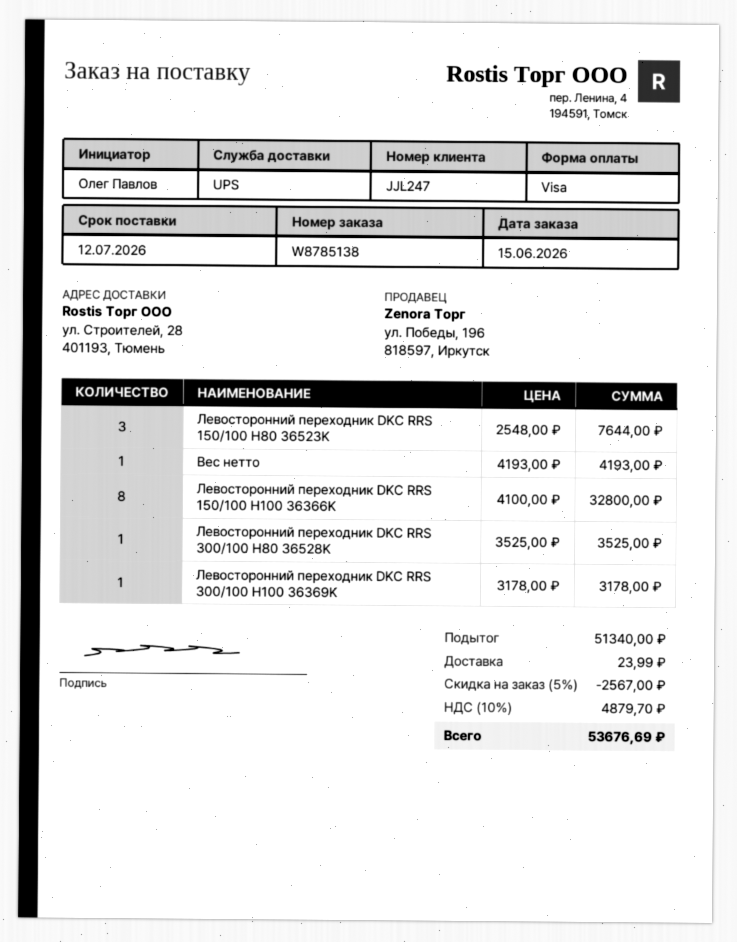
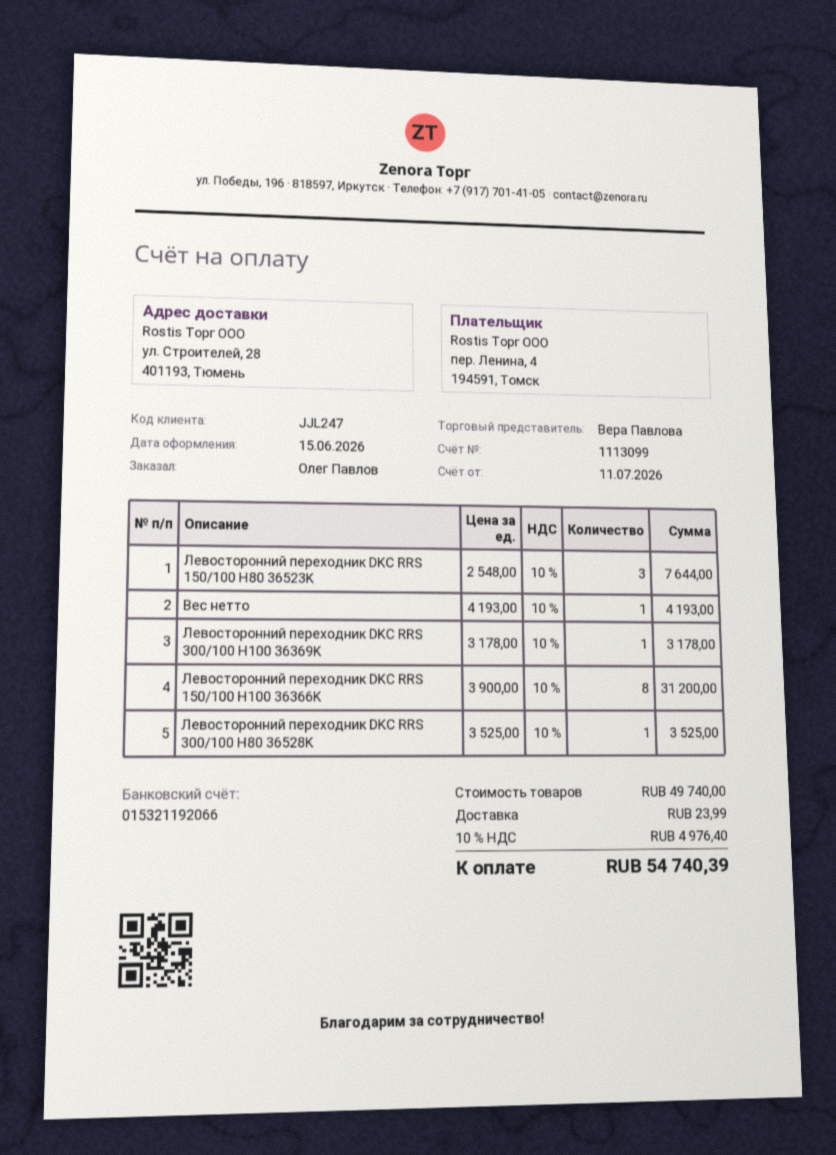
Левосторонний переходник DKC RRS 150/100 H100 36366K: 8 x 4100.00 = 32800.00 -> 8 x 3900.00 = 31200.00
subtotal: 51340.00 -> 49740.00
discount: 5% = 2567.00 -> none
tax: 10% = 4879.70 -> 10% = 4976.40
total: 53676.69 -> 54740.39

